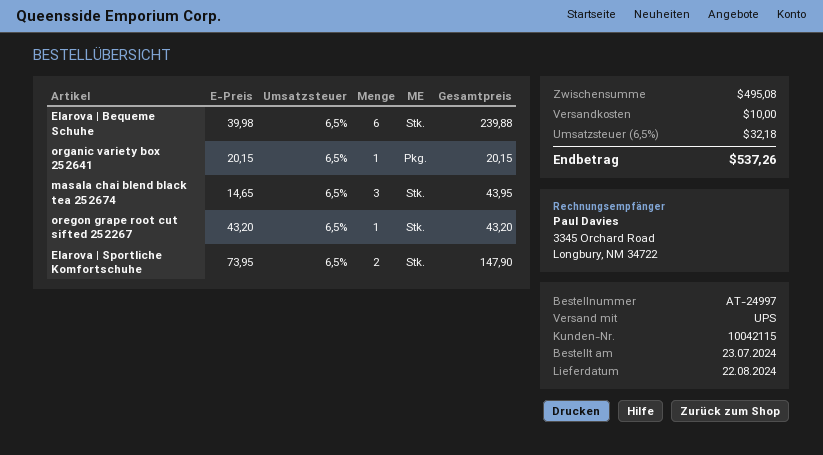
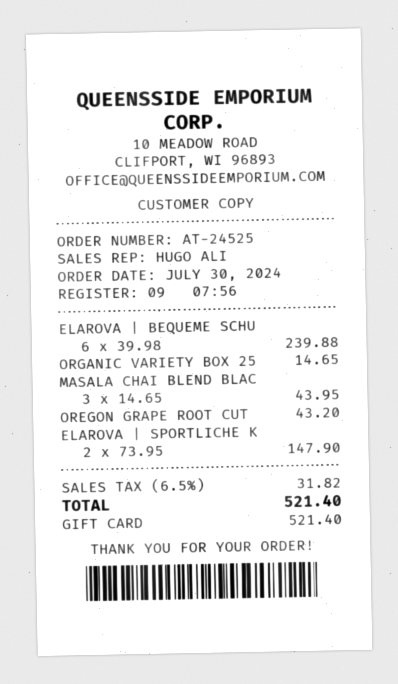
order number: AT-24997 -> AT-24525
order date: 2024-07-23 -> 2024-07-30
organic variety box 252641: 1 x 20.15 = 20.15 -> 1 x 14.65 = 14.65
shipping: 10.00 -> none
tax: 6.5% = 32.18 -> 6.5% = 31.82
total: 537.26 -> 521.40

